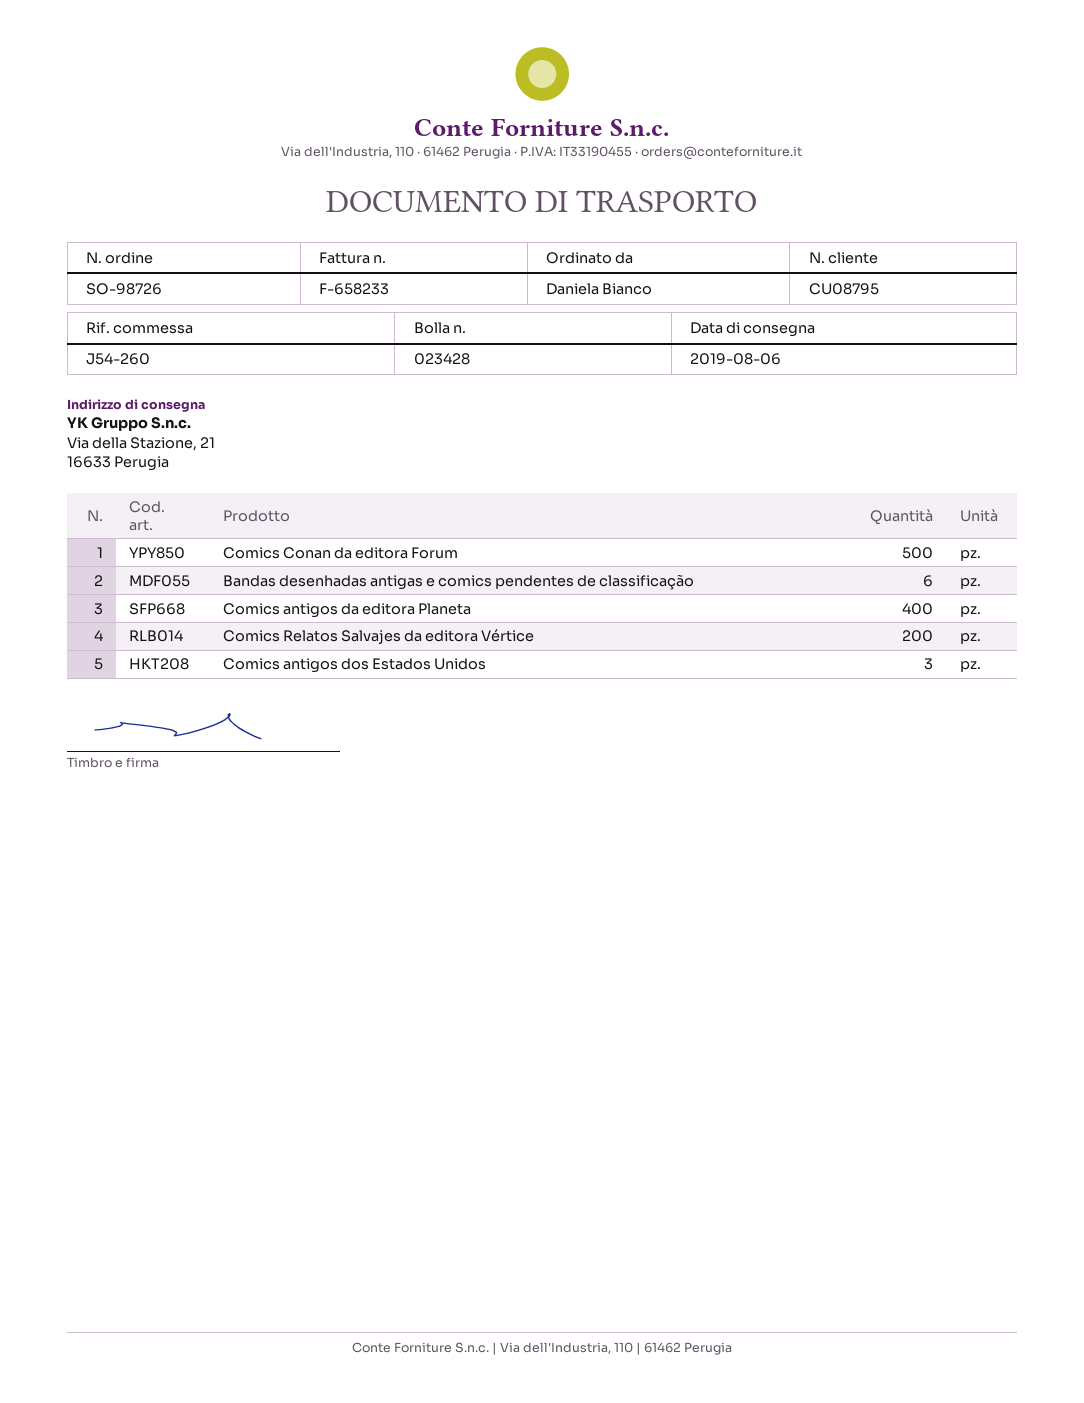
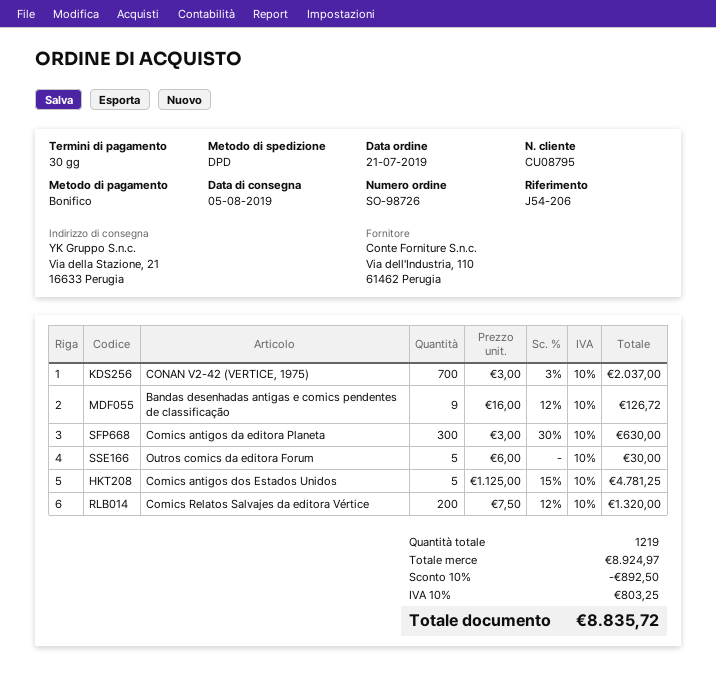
delivery date: 2019-08-06 -> 2019-08-05
reference: J54-260 -> J54-206
Comics Conan da editora Forum: 500 -> none
Bandas desenhadas antigas e comics pendentes de classificação: 6 -> 9
Comics antigos da editora Planeta: 400 -> 300
Comics antigos dos Estados Unidos: 3 -> 5
CONAN V2-42 (VERTICE, 1975): none -> 700
Outros comics da editora Forum: none -> 5

